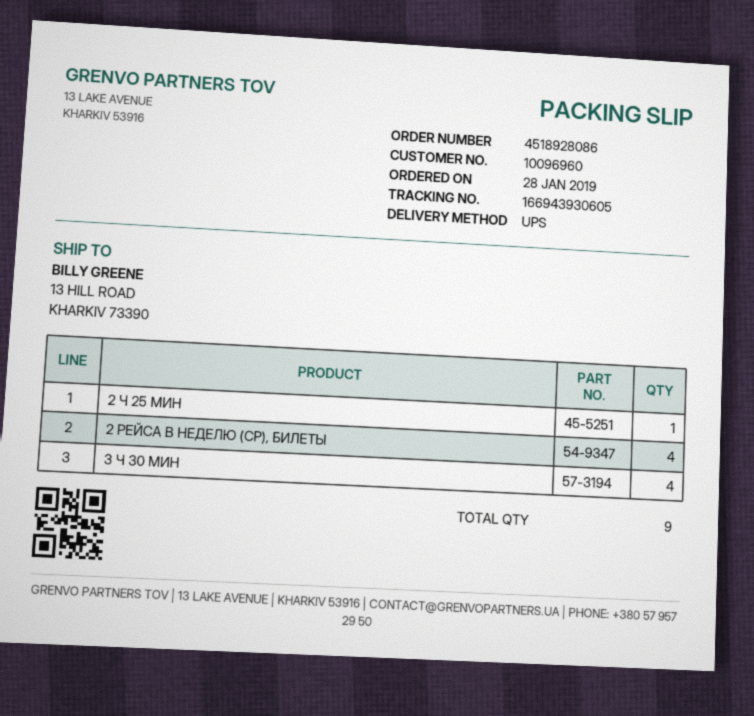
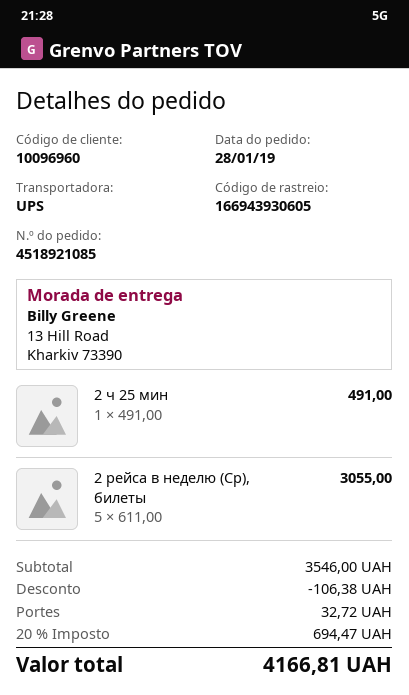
order number: 4518928086 -> 4518921085
2 РЕЙСА В НЕДЕЛЮ (СР), БИЛЕТЫ: 4 -> 5
3 Ч 30 МИН: 4 -> none

